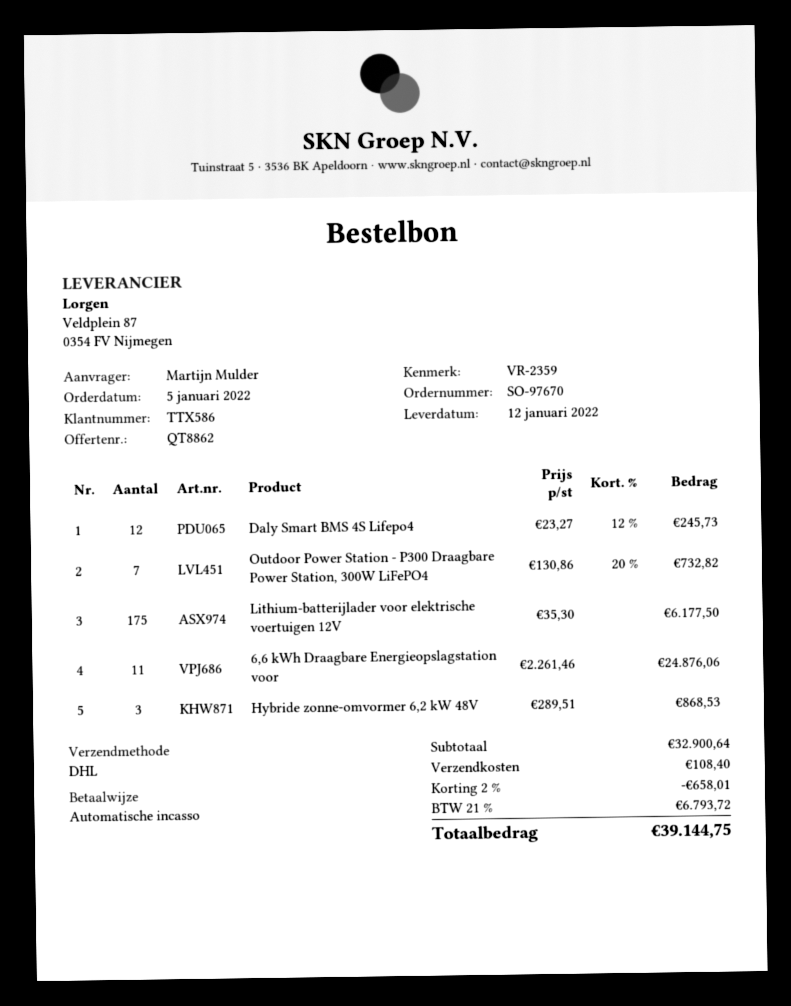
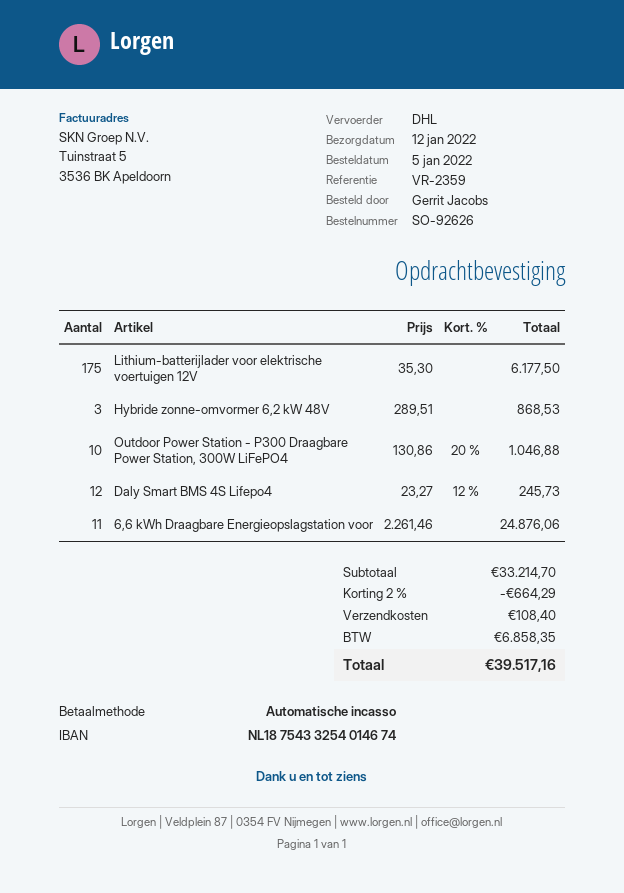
order number: SO-97670 -> SO-92626
ordered by: Martijn Mulder -> Gerrit Jacobs
Outdoor Power Station - P300 Draagbare Power Station, 300W LiFePO4: 7 x 130.86 - 20% = 732.82 -> 10 x 130.86 - 20% = 1046.88
subtotal: 32900.64 -> 33214.70
discount: 2% = 658.01 -> 2% = 664.29
tax: 6793.72 -> 6858.35
total: 39144.75 -> 39517.16

